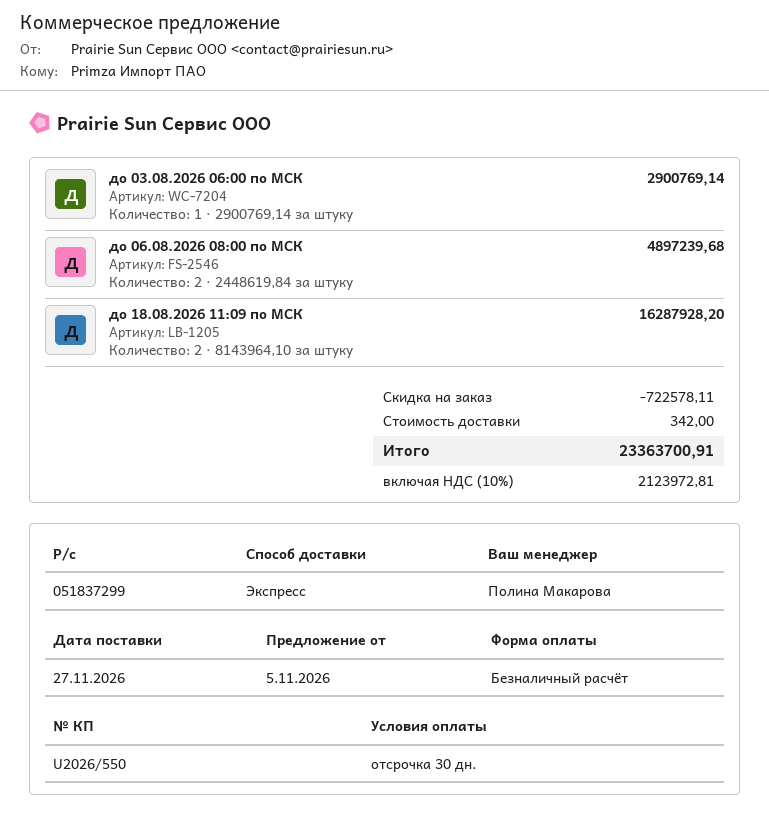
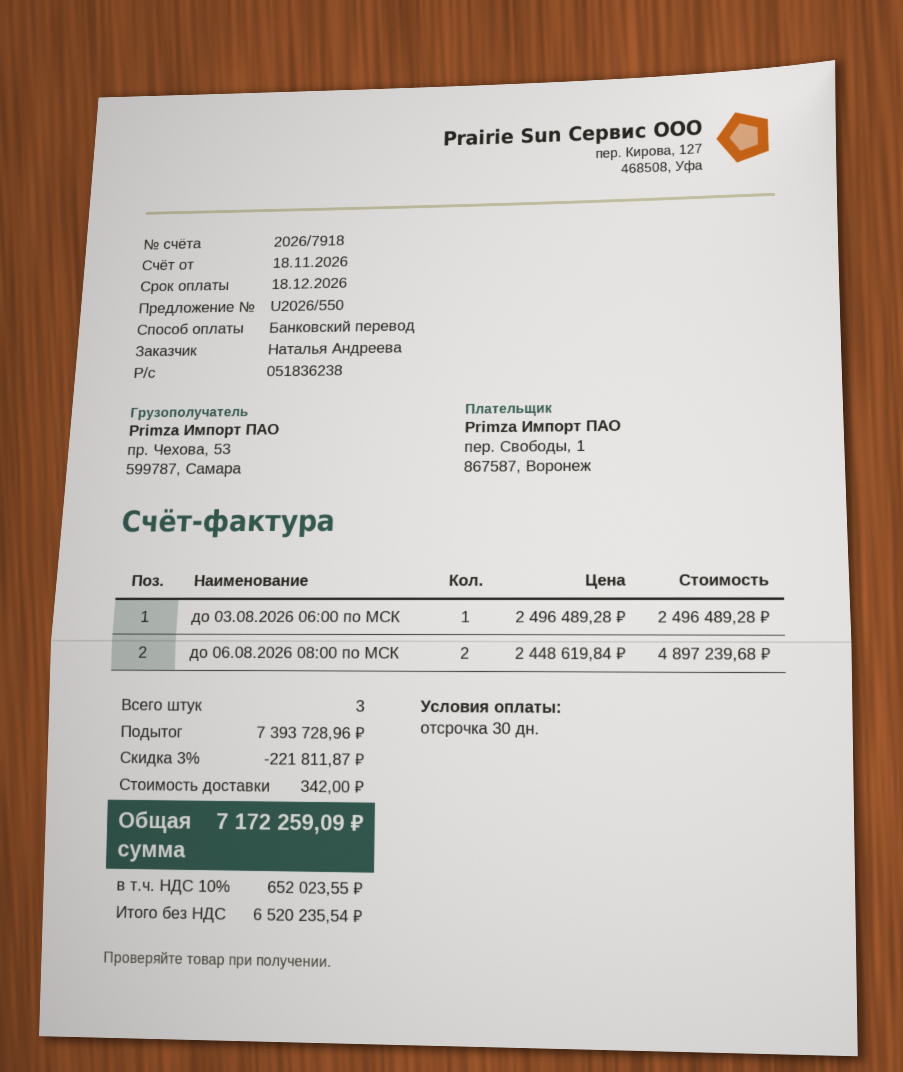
bank account: 051837299 -> 051836238
до 03.08.2026 06:00 по МСК: 1 x 2900769.14 = 2900769.14 -> 1 x 2496489.28 = 2496489.28
до 18.08.2026 11:09 по МСК: 2 x 8143964.10 = 16287928.20 -> none
discount: 722578.11 -> 221811.87
tax: 10% = 2123972.81 -> 10% = 652023.55
total: 23363700.91 -> 7172259.09

